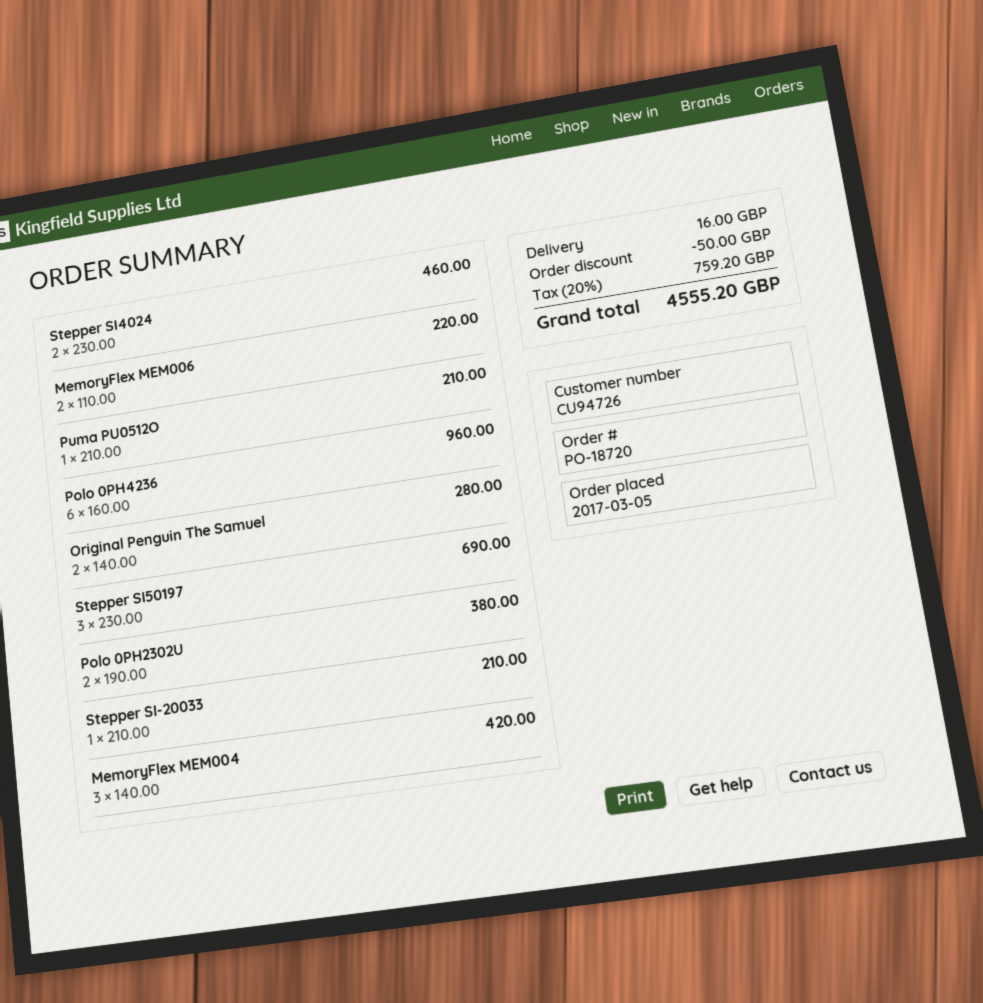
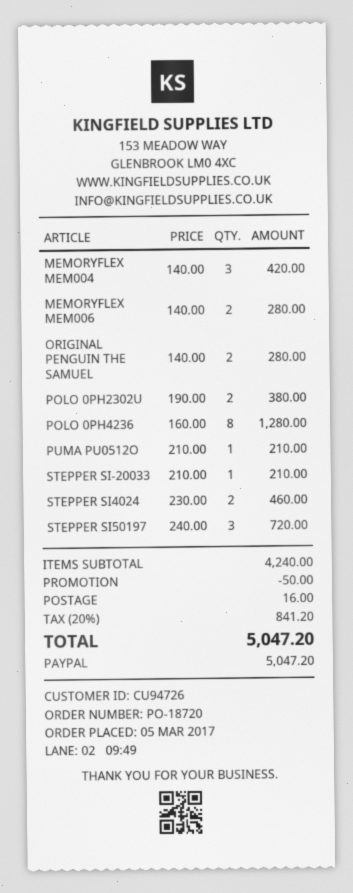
MemoryFlex MEM006: 2 x 110.00 = 220.00 -> 2 x 140.00 = 280.00
Polo 0PH4236: 6 x 160.00 = 960.00 -> 8 x 160.00 = 1280.00
Stepper SI50197: 3 x 230.00 = 690.00 -> 3 x 240.00 = 720.00
tax: 20% = 759.20 -> 20% = 841.20
total: 4555.20 -> 5047.20

